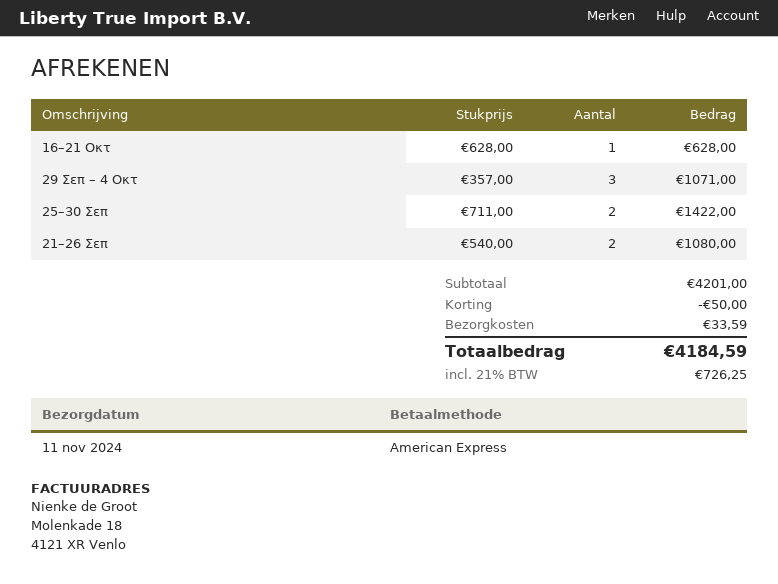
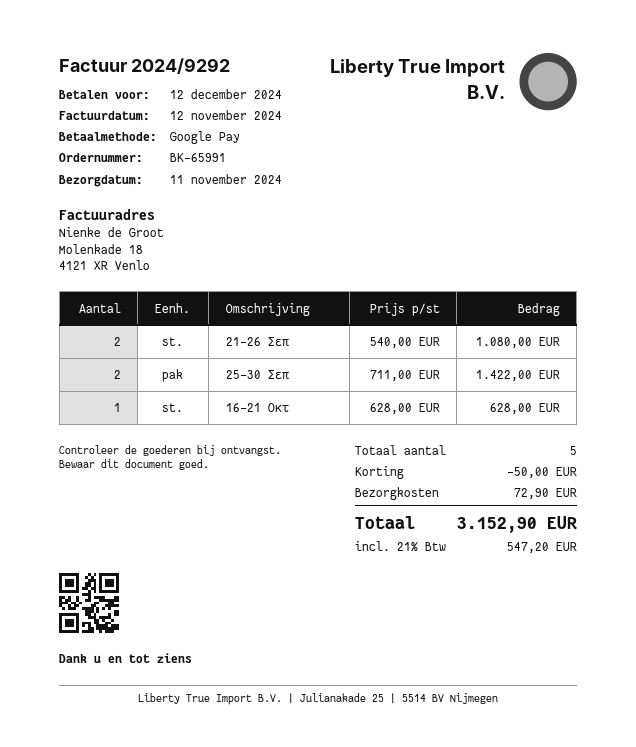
payment method: American Express -> Google Pay
29 Σεπ – 4 Οκτ: 3 x 357.00 = 1071.00 -> none
shipping: 33.59 -> 72.90
tax: 21% = 726.25 -> 21% = 547.20
total: 4184.59 -> 3152.90

